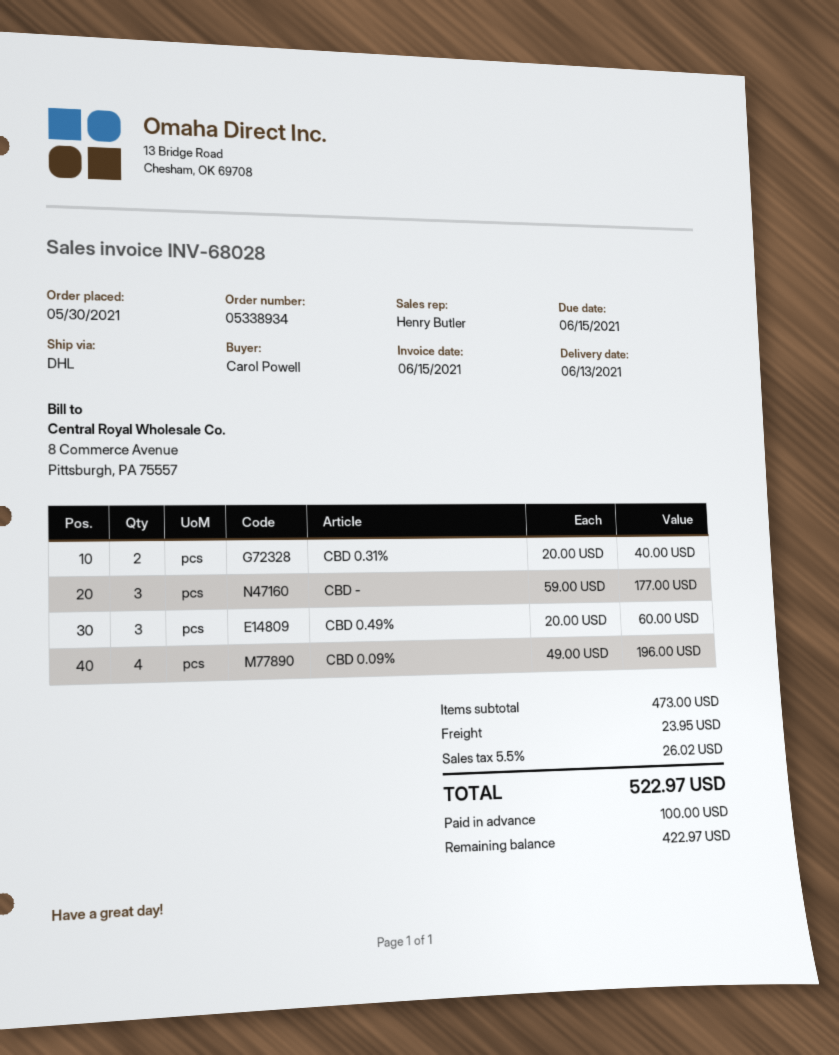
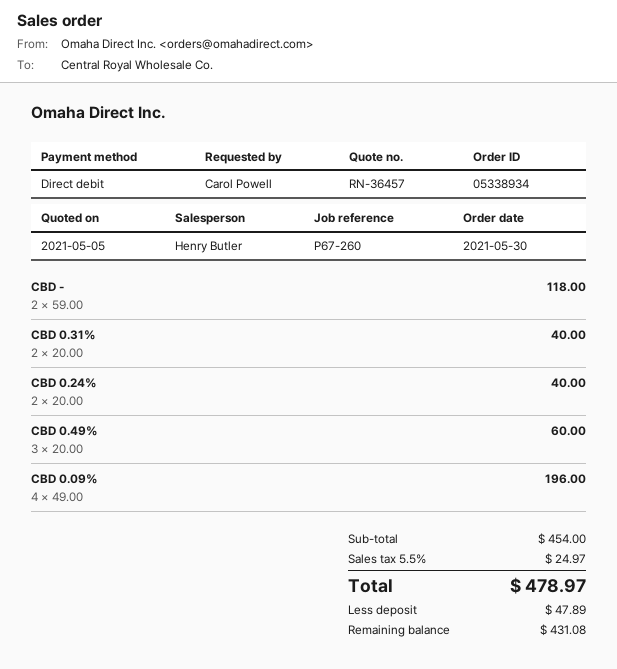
CBD -: 3 x 59.00 = 177.00 -> 2 x 59.00 = 118.00
CBD 0.24%: none -> 2 x 20.00 = 40.00
subtotal: 473.00 -> 454.00
shipping: 23.95 -> none
tax: 5.5% = 26.02 -> 5.5% = 24.97
total: 522.97 -> 478.97
deposit: 100.00 -> 47.89
balance: 422.97 -> 431.08

